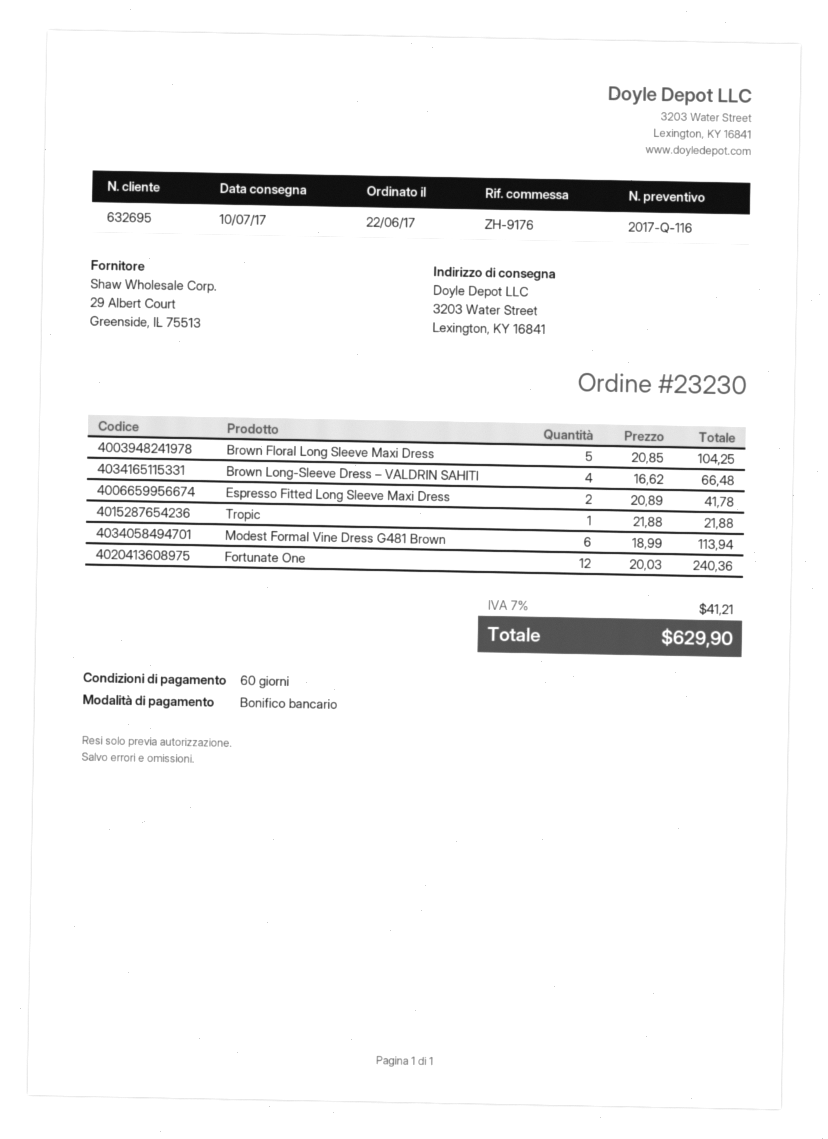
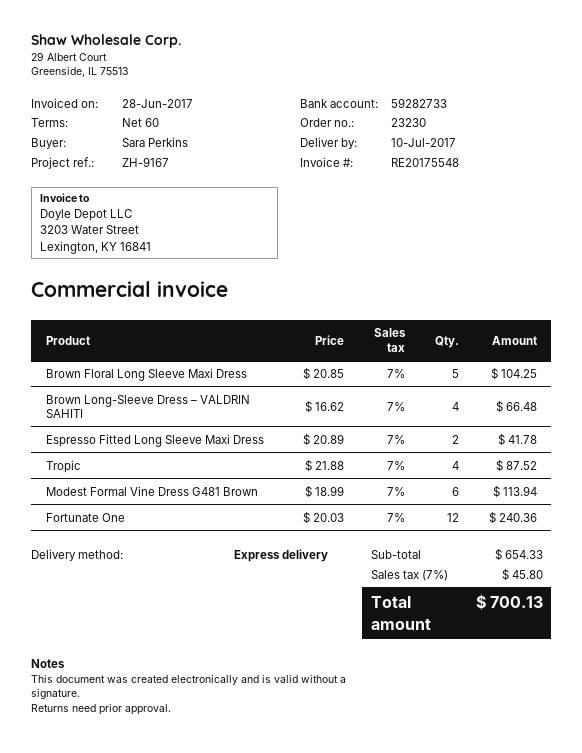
reference: ZH-9176 -> ZH-9167
Tropic: 1 x 21.88 = 21.88 -> 4 x 21.88 = 87.52
tax: 7% = 41.21 -> 7% = 45.80
total: 629.90 -> 700.13

